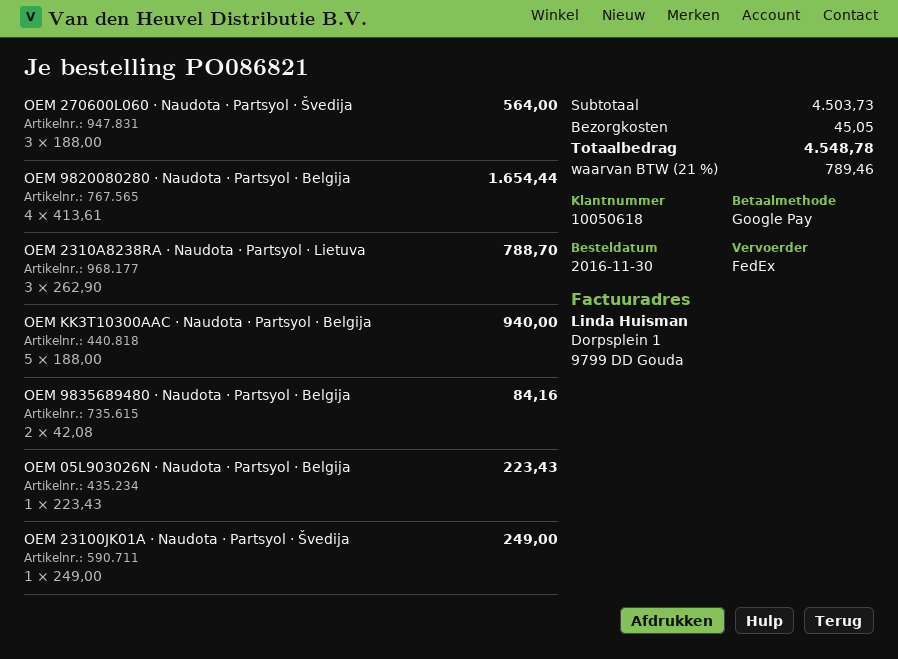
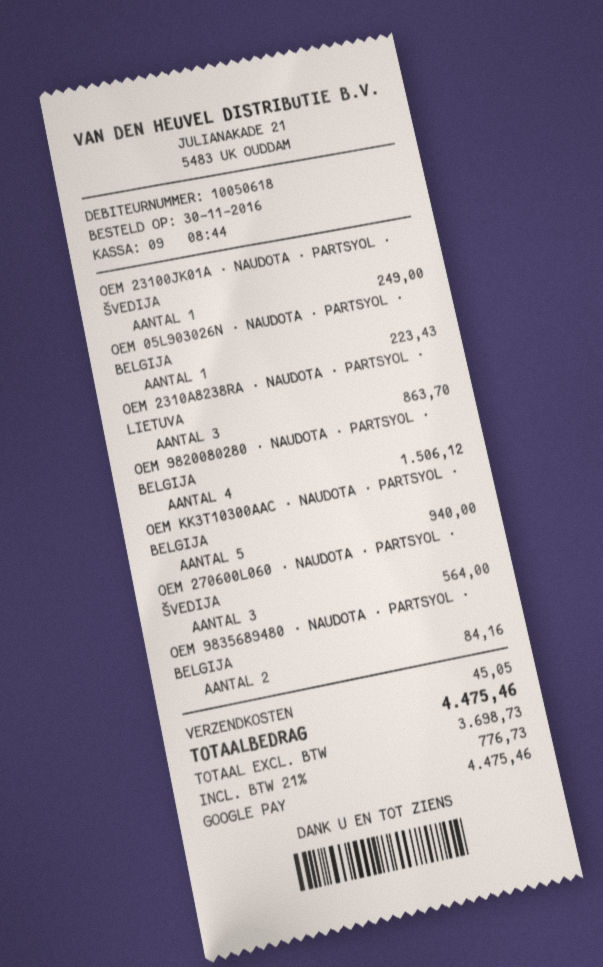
OEM 9820080280 · Naudota · Partsyol · Belgija: 4 for 1654.44 -> 4 for 1506.12
OEM 2310A8238RA · Naudota · Partsyol · Lietuva: 3 for 788.70 -> 3 for 863.70
tax: 21% = 789.46 -> 21% = 776.73
total: 4548.78 -> 4475.46

